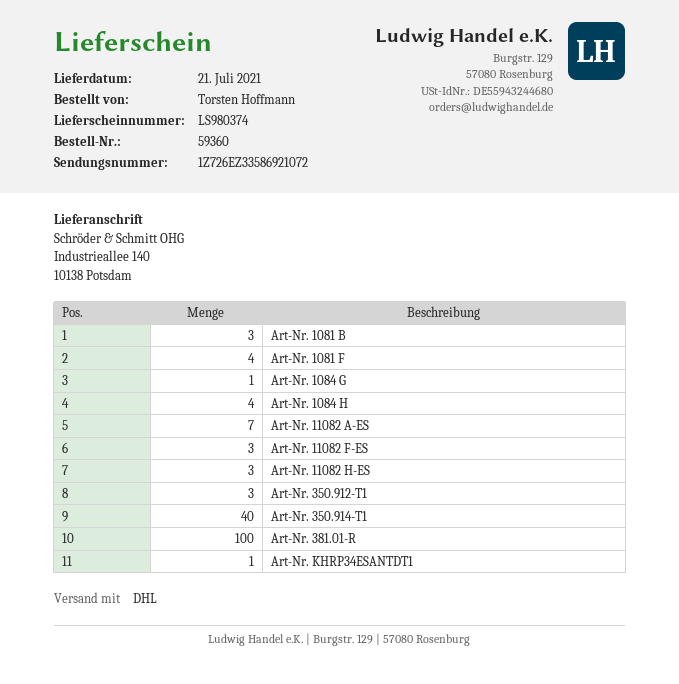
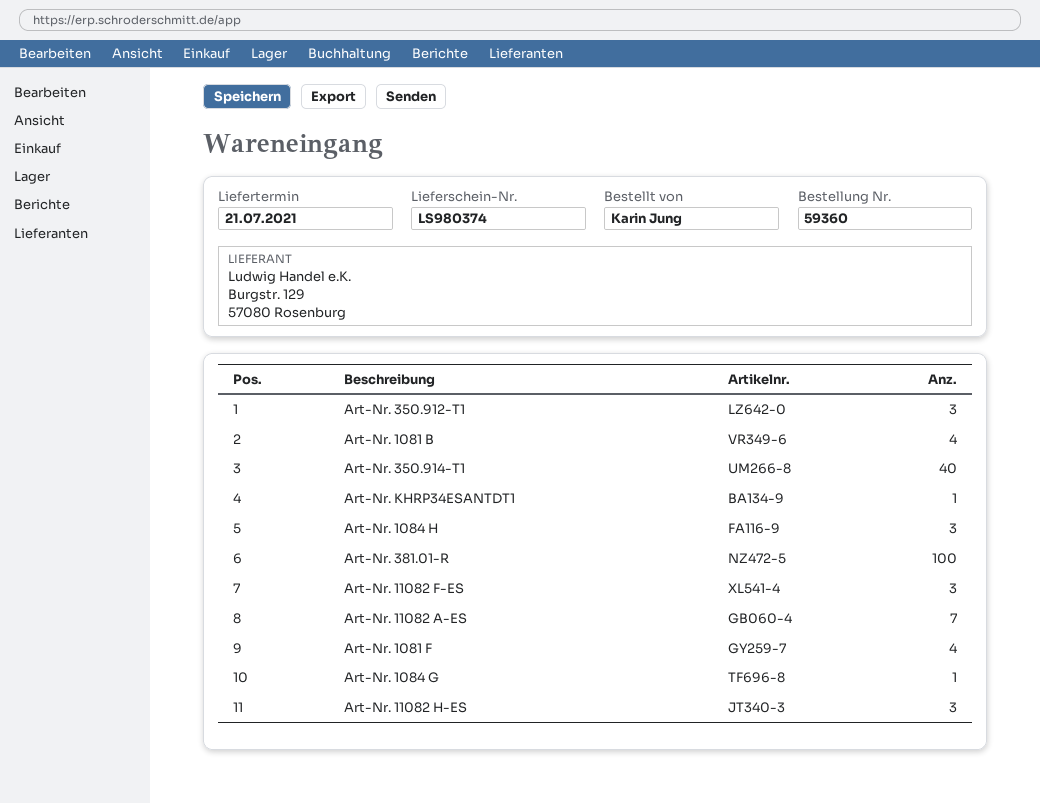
ordered by: Torsten Hoffmann -> Karin Jung
Art-Nr. 1081 B: 3 -> 4
Art-Nr. 1084 H: 4 -> 3

